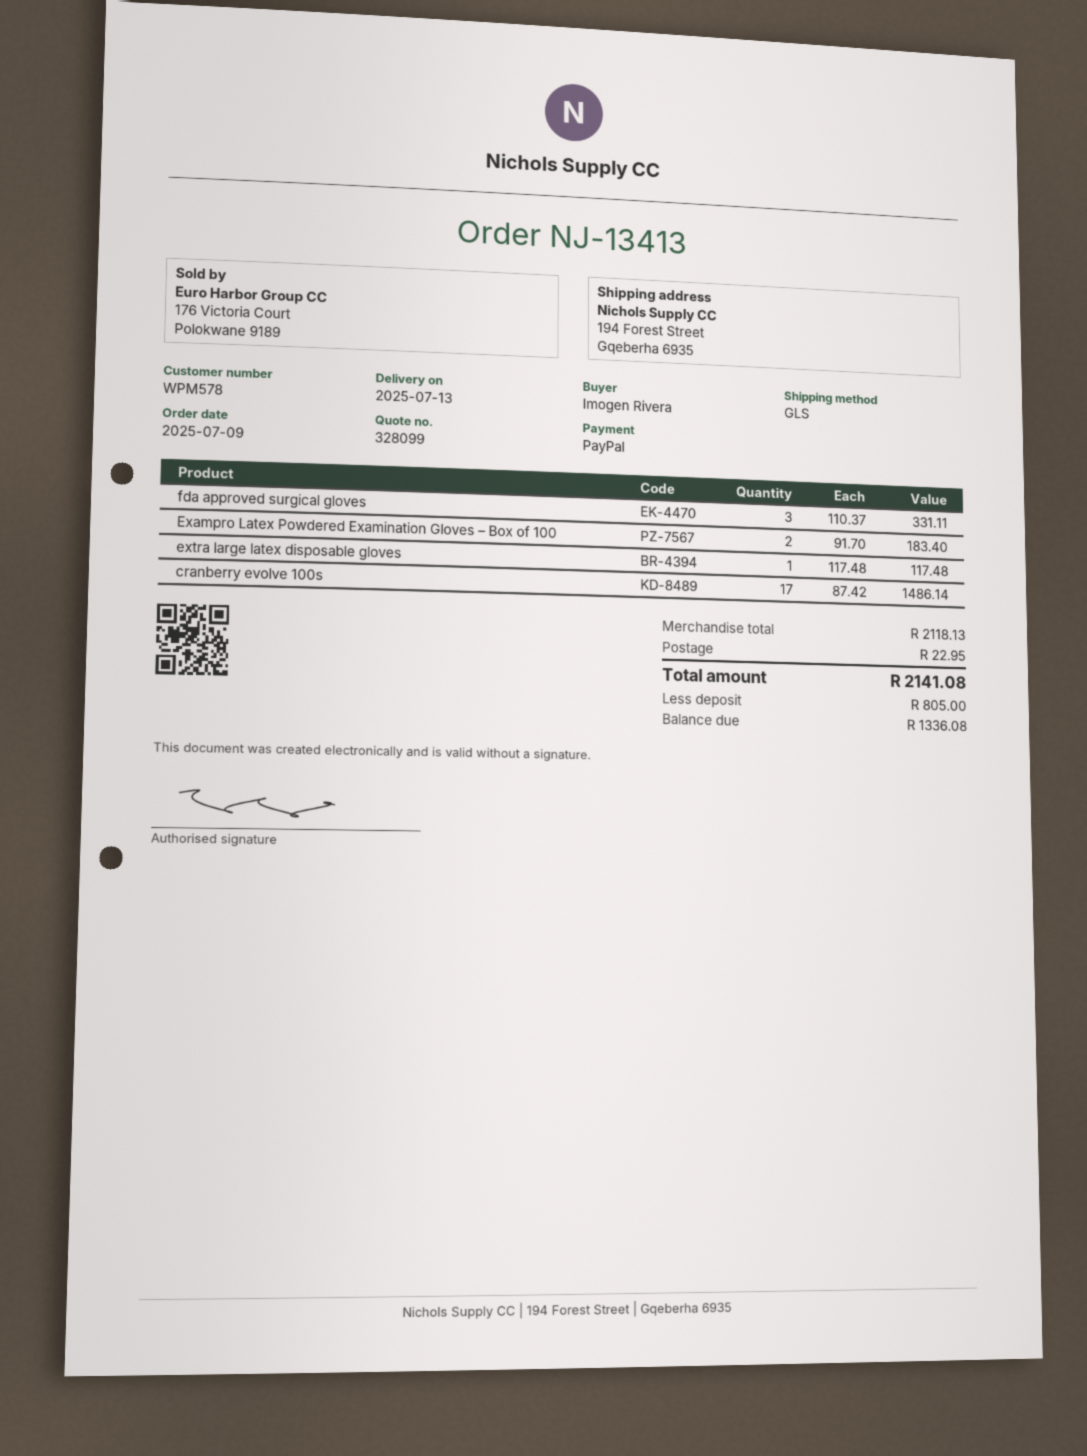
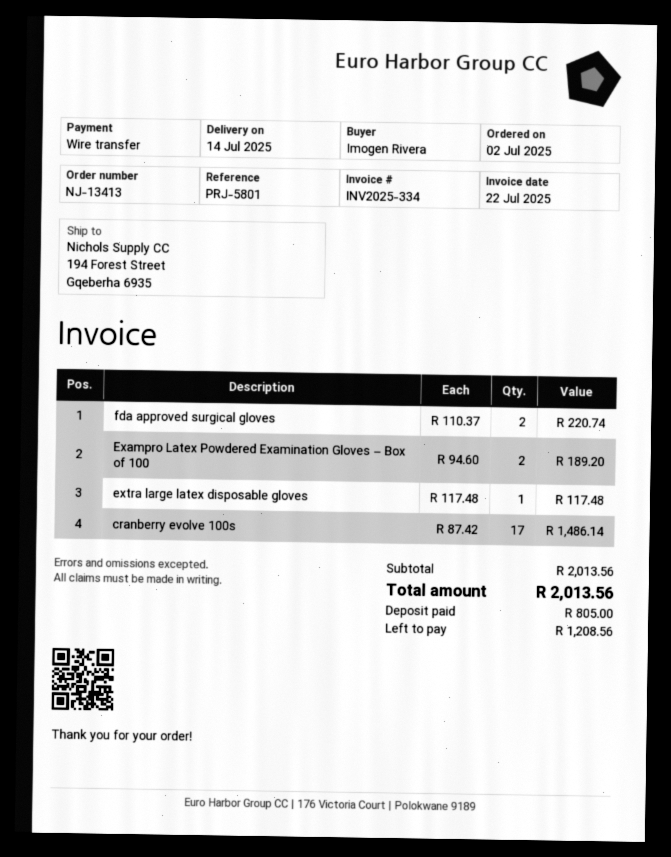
order date: 2025-07-09 -> 2025-07-02
delivery date: 2025-07-13 -> 2025-07-14
payment method: PayPal -> bank transfer
fda approved surgical gloves: 3 x 110.37 = 331.11 -> 2 x 110.37 = 220.74
Exampro Latex Powdered Examination Gloves – Box of 100: 2 x 91.70 = 183.40 -> 2 x 94.60 = 189.20
subtotal: 2118.13 -> 2013.56
shipping: 22.95 -> none
total: 2141.08 -> 2013.56
balance: 1336.08 -> 1208.56

